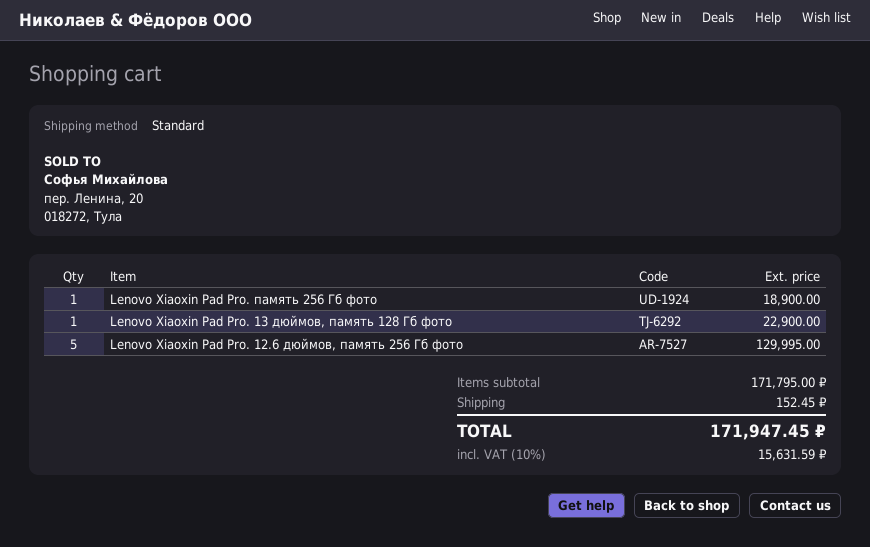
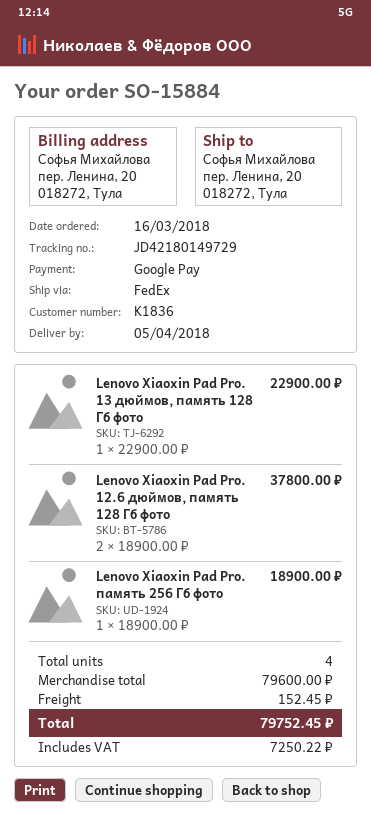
shipping method: standard -> FedEx
Lenovo Xiaoxin Pad Pro. 12.6 дюймов, память 256 Гб фото: 5 for 129995.00 -> none
Lenovo Xiaoxin Pad Pro. 12.6 дюймов, память 128 Гб фото: none -> 2 for 37800.00
subtotal: 171795.00 -> 79600.00
tax: 15631.59 -> 7250.22
total: 171947.45 -> 79752.45

